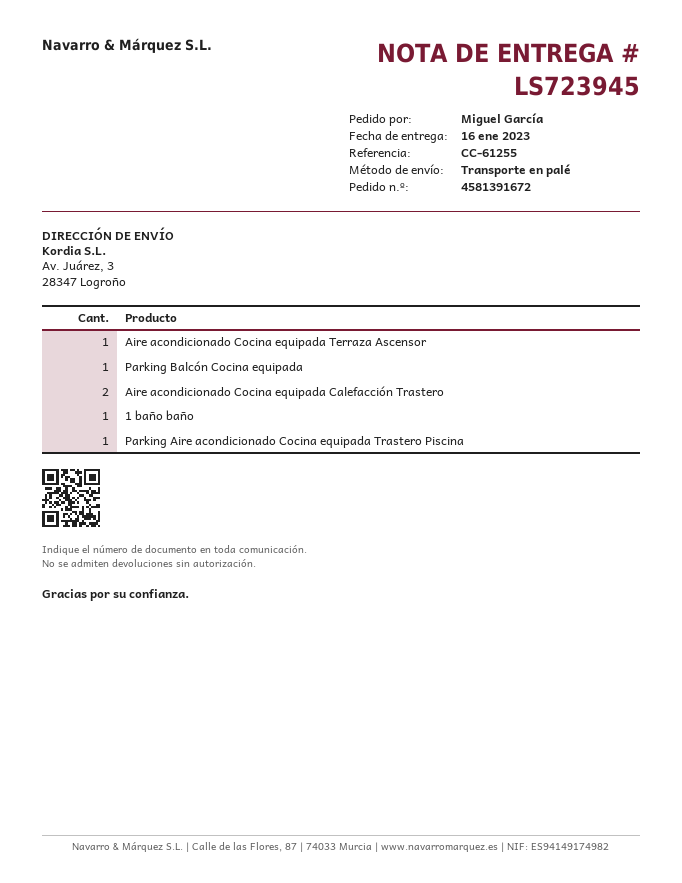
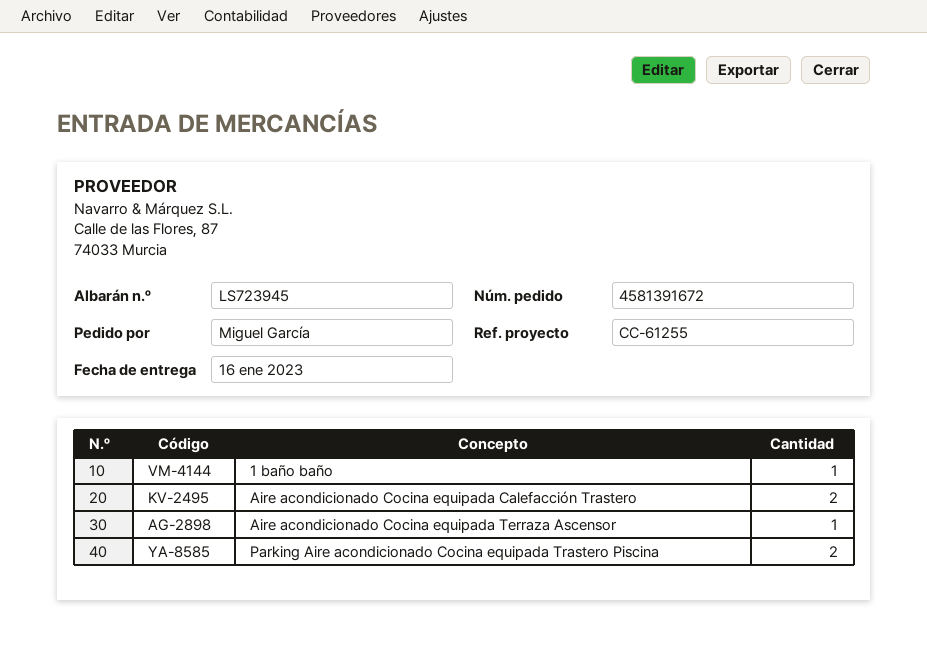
Parking Balcón Cocina equipada: 1 -> none
Parking Aire acondicionado Cocina equipada Trastero Piscina: 1 -> 2

